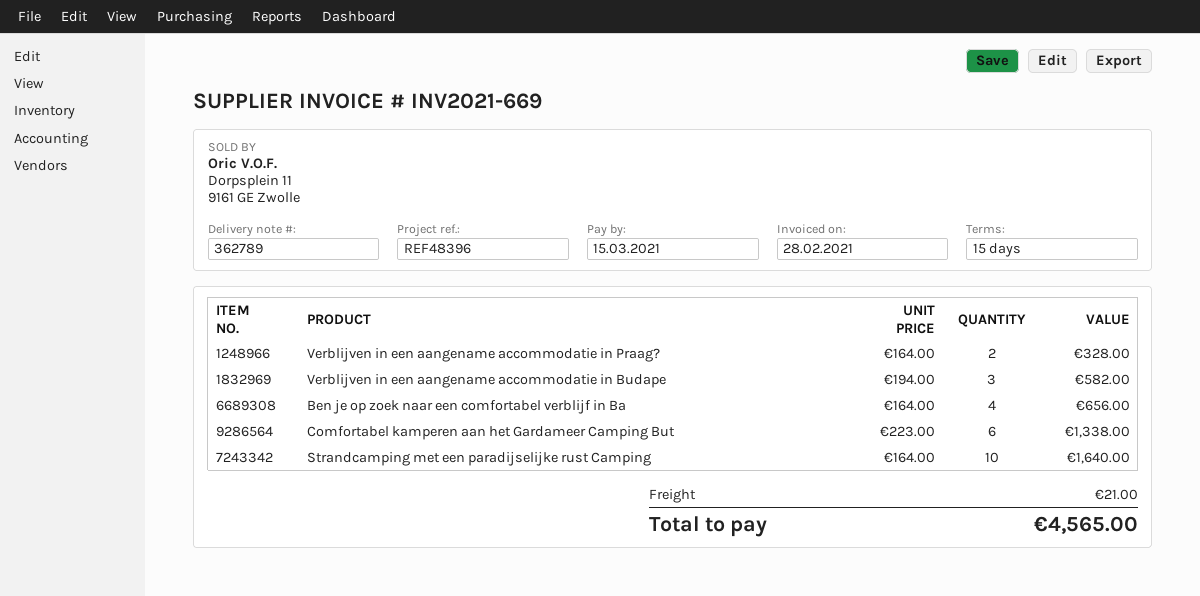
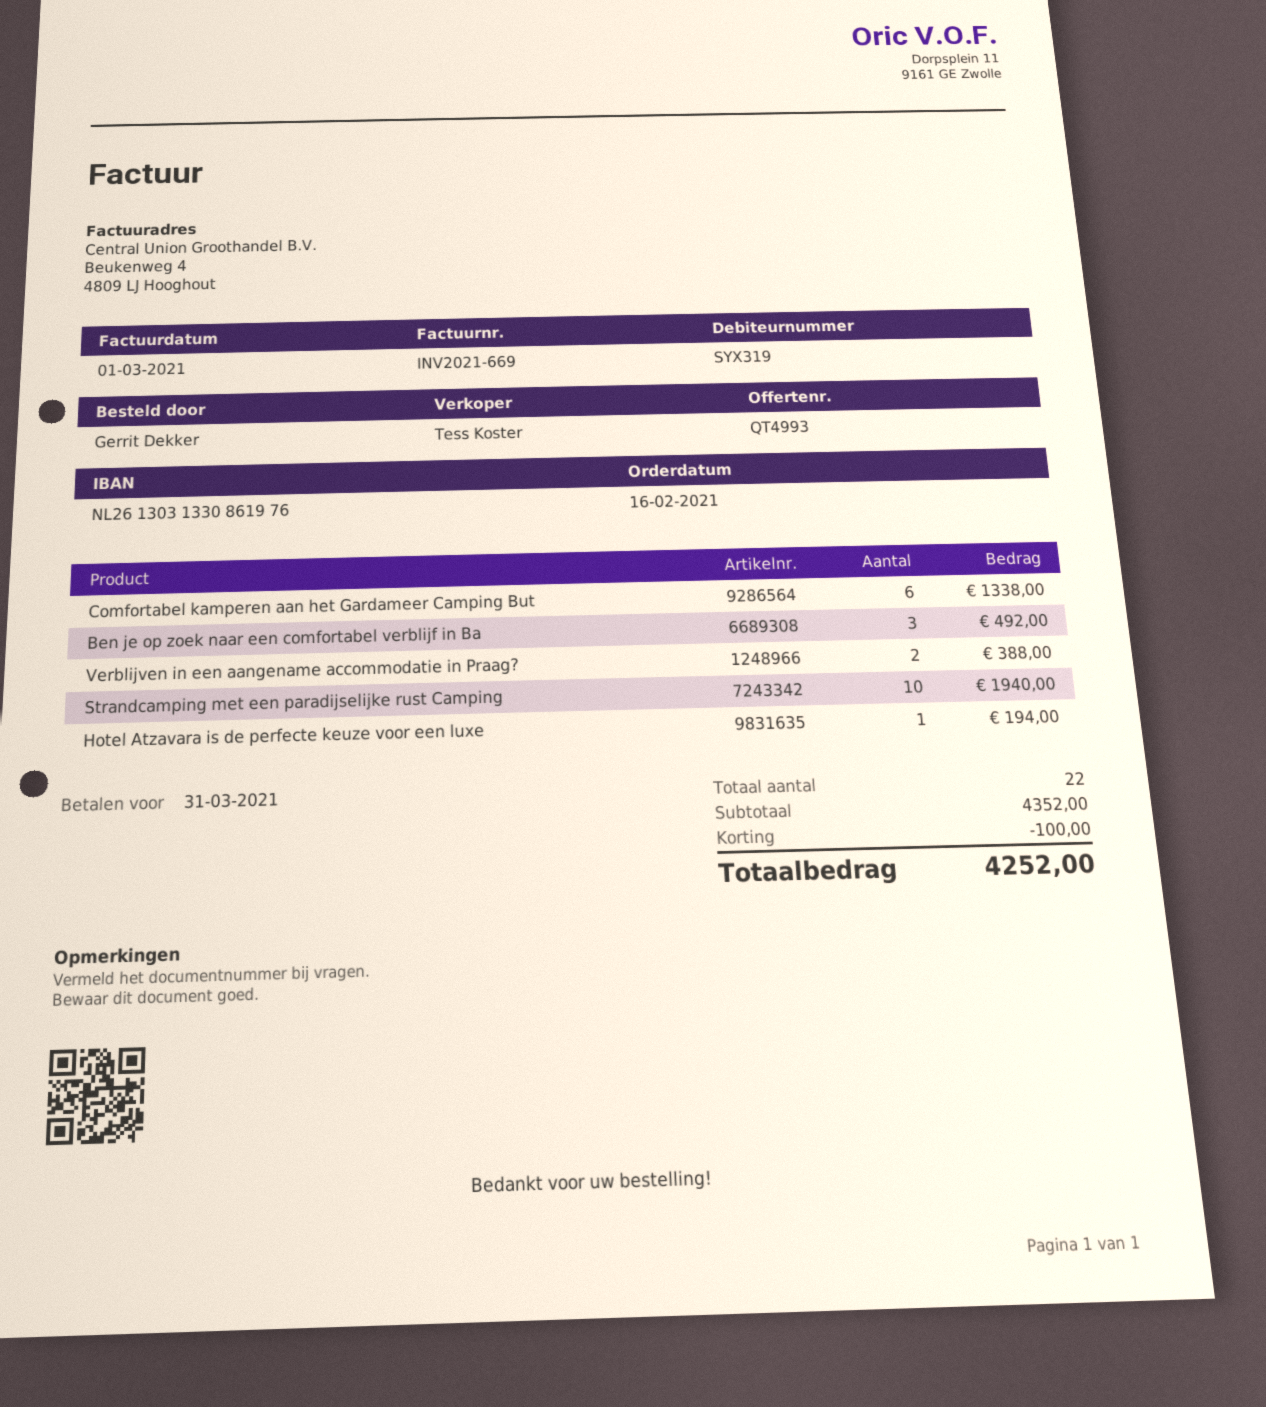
invoice date: 2021-02-28 -> 2021-03-01
due date: 2021-03-15 -> 2021-03-31
Verblijven in een aangename accommodatie in Praag?: 2 for 328.00 -> 2 for 388.00
Verblijven in een aangename accommodatie in Budape: 3 for 582.00 -> none
Ben je op zoek naar een comfortabel verblijf in Ba: 4 for 656.00 -> 3 for 492.00
Strandcamping met een paradijselijke rust Camping: 10 for 1640.00 -> 10 for 1940.00
Hotel Atzavara is de perfecte keuze voor een luxe: none -> 1 for 194.00
discount: none -> 100.00
shipping: 21.00 -> none
total: 4565.00 -> 4252.00

